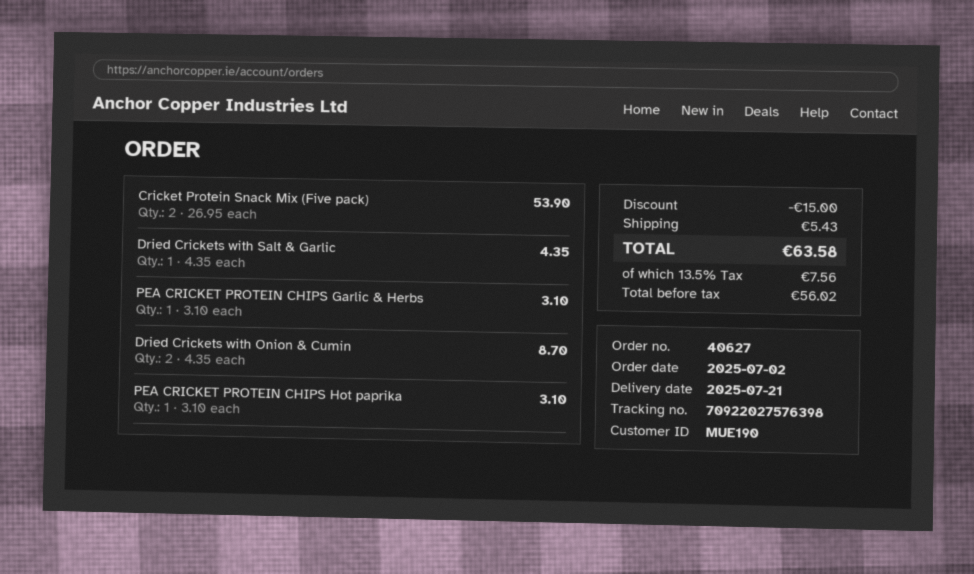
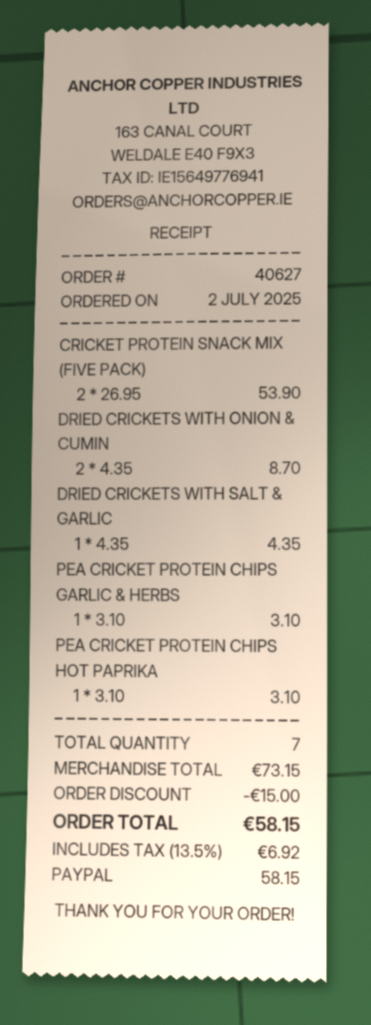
shipping: 5.43 -> none
tax: 13.5% = 7.56 -> 13.5% = 6.92
total: 63.58 -> 58.15

